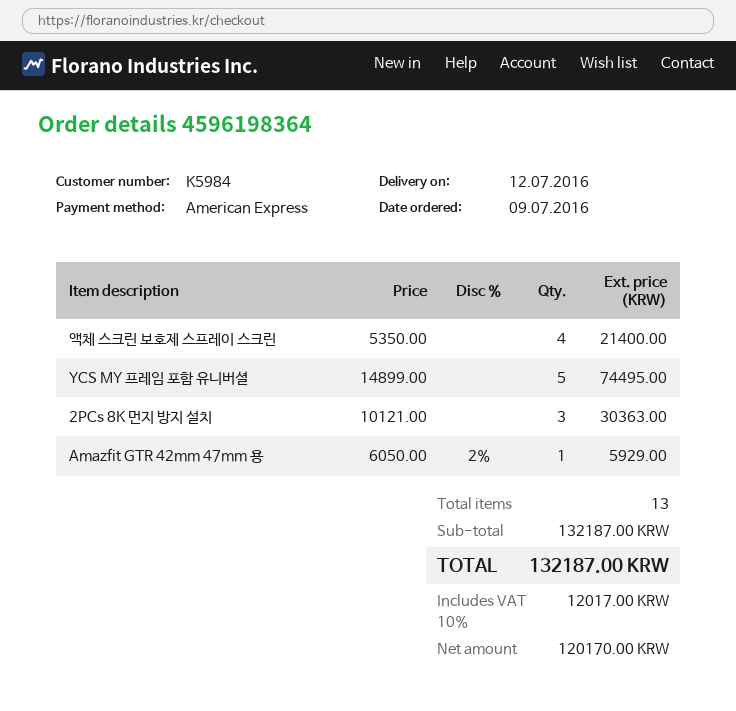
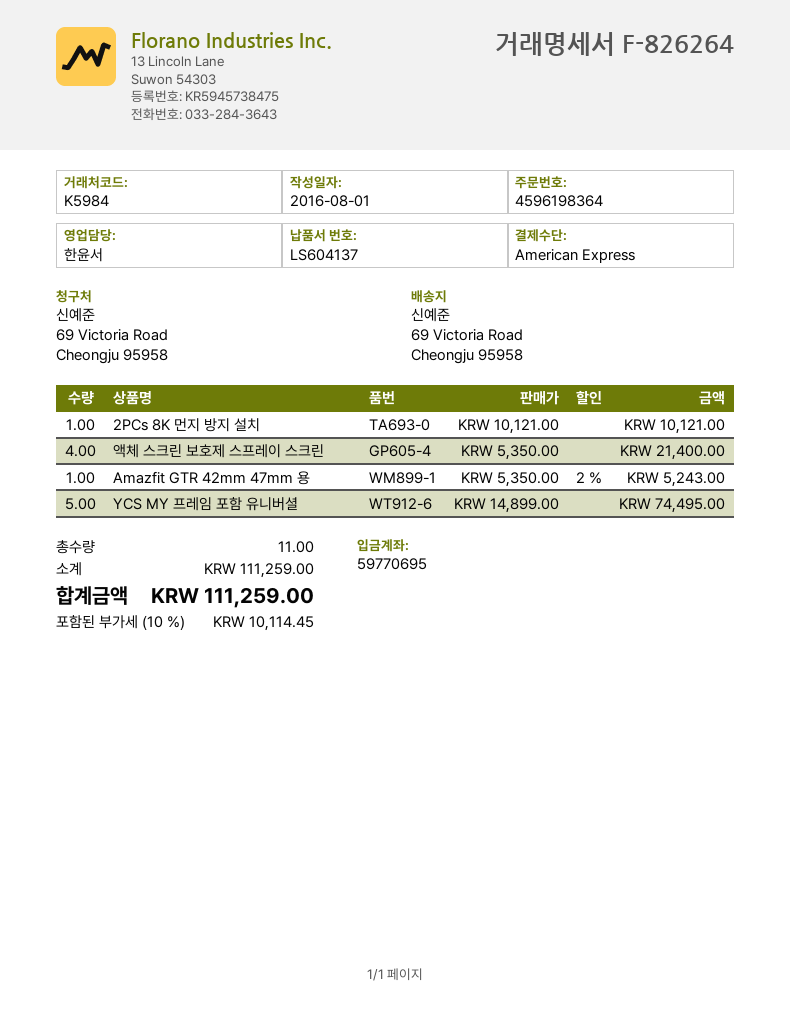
2PCs 8K 먼지 방지 설치: 3 x 10121.00 = 30363.00 -> 1 x 10121.00 = 10121.00
Amazfit GTR 42mm 47mm 용: 1 x 6050.00 - 2% = 5929.00 -> 1 x 5350.00 - 2% = 5243.00
total quantity: 13 -> 11
subtotal: 132187.00 -> 111259.00
tax: 10% = 12017.00 -> 10% = 10114.45
total: 132187.00 -> 111259.00

